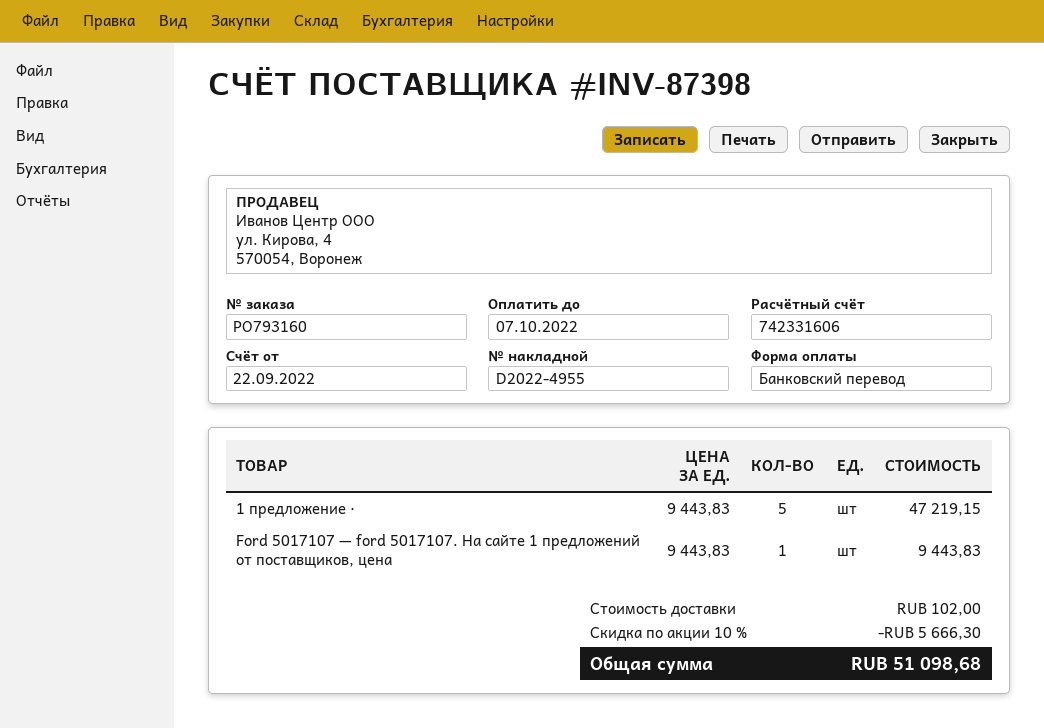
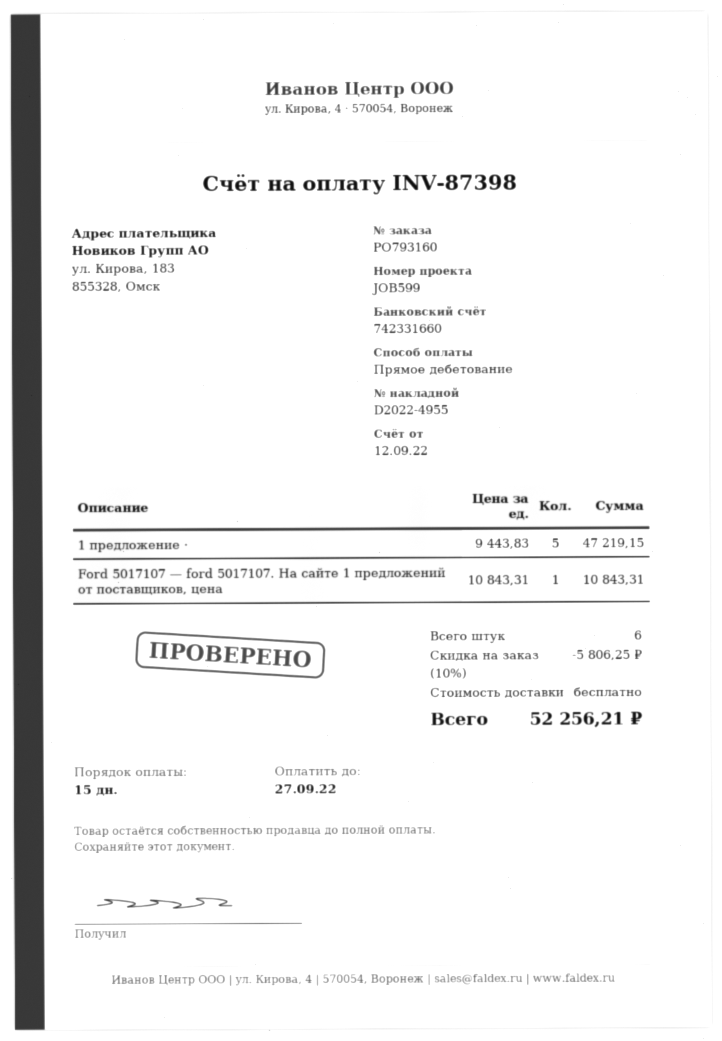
invoice date: 2022-09-22 -> 2022-09-12
due date: 2022-10-07 -> 2022-09-27
payment method: bank transfer -> direct debit
bank account: 742331606 -> 742331660
Ford 5017107 — ford 5017107. На сайте 1 предложений от поставщиков, цена: 1 x 9443.83 = 9443.83 -> 1 x 10843.31 = 10843.31
discount: 10% = 5666.30 -> 10% = 5806.25
shipping: 102.00 -> 0.00
total: 51098.68 -> 52256.21

